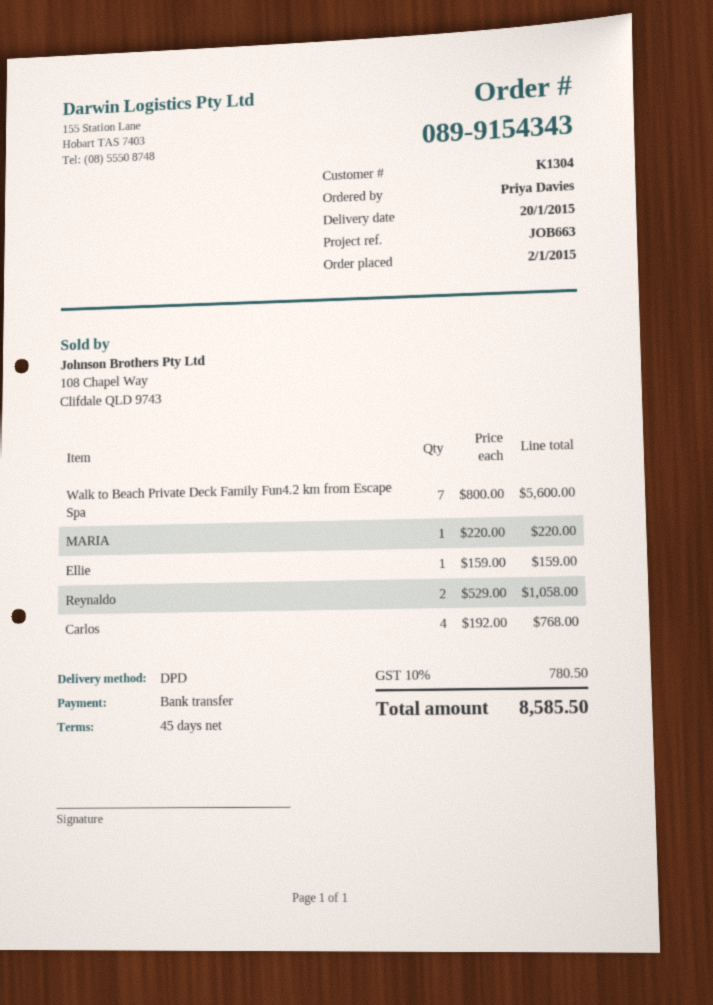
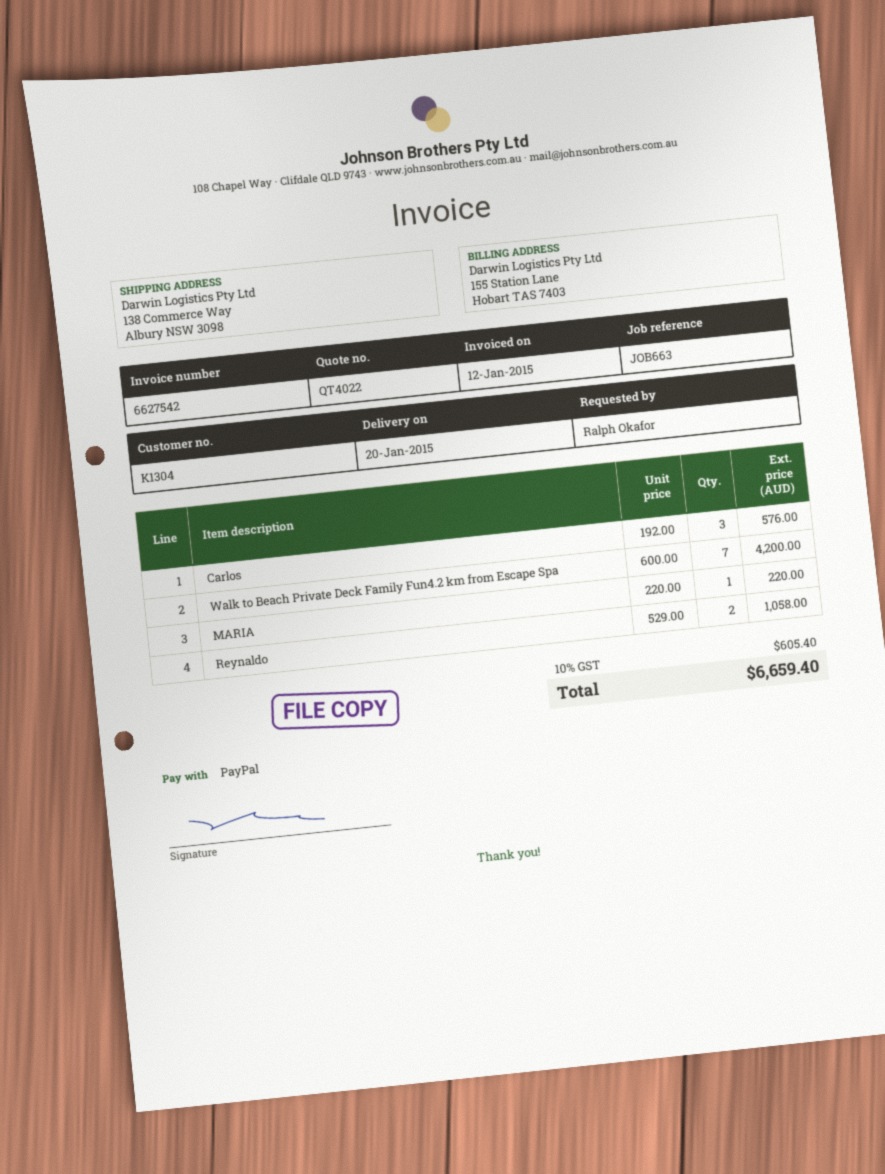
ordered by: Priya Davies -> Ralph Okafor
payment method: bank transfer -> PayPal
Walk to Beach Private Deck Family Fun4.2 km from Escape Spa: 7 x 800.00 = 5600.00 -> 7 x 600.00 = 4200.00
Ellie: 1 x 159.00 = 159.00 -> none
Carlos: 4 x 192.00 = 768.00 -> 3 x 192.00 = 576.00
tax: 10% = 780.50 -> 10% = 605.40
total: 8585.50 -> 6659.40

